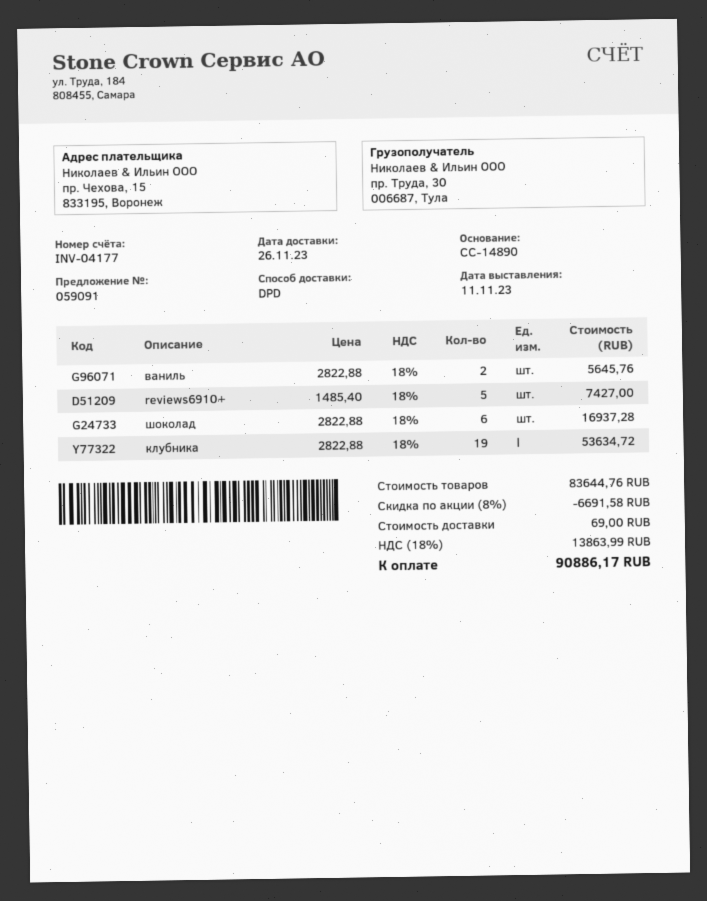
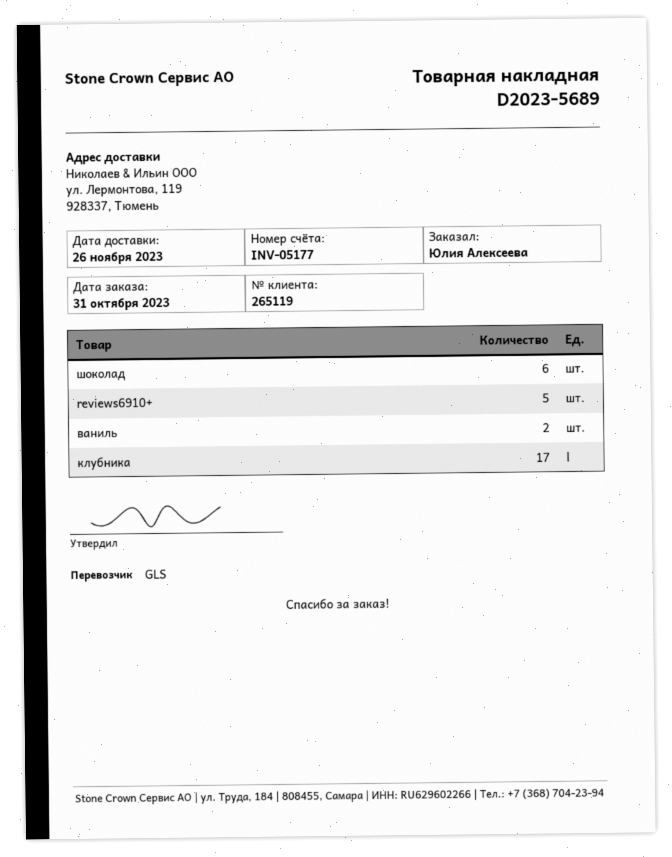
invoice number: INV-04177 -> INV-05177
shipping method: DPD -> GLS
ship to: пр. Труда, 30, 006687, Тула -> ул. Лермонтова, 119, 928337, Тюмень
клубника: 19 -> 17

